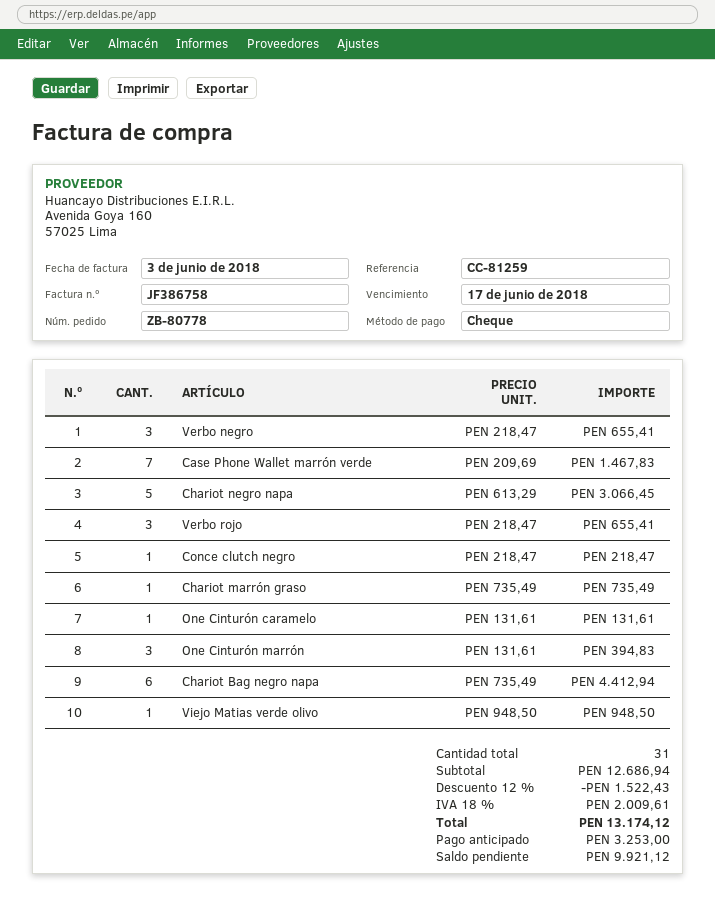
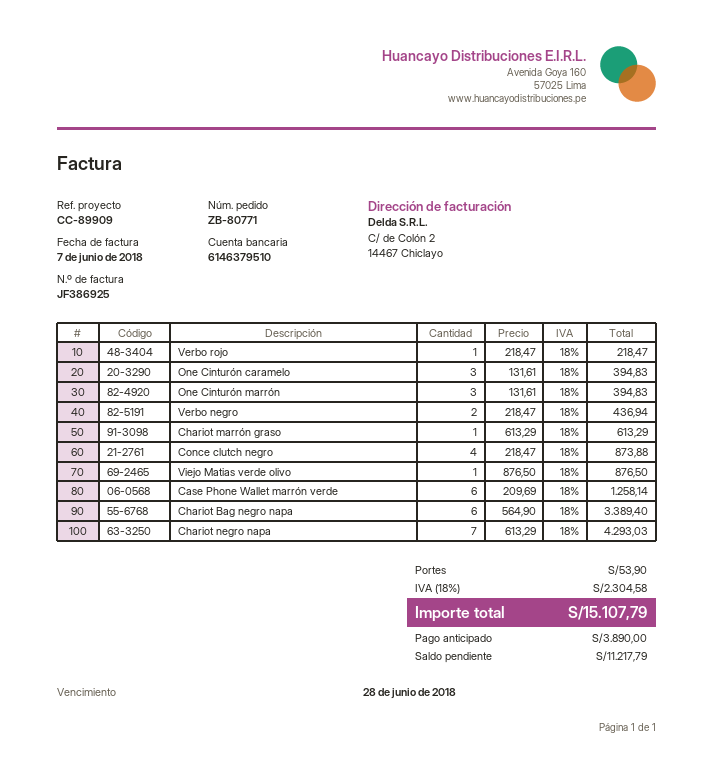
order number: ZB-80778 -> ZB-80771
invoice number: JF386758 -> JF386925
invoice date: 2018-06-03 -> 2018-06-07
due date: 2018-06-17 -> 2018-06-28
reference: CC-81259 -> CC-89909
Verbo negro: 3 x 218.47 = 655.41 -> 2 x 218.47 = 436.94
Case Phone Wallet marrón verde: 7 x 209.69 = 1467.83 -> 6 x 209.69 = 1258.14
Chariot negro napa: 5 x 613.29 = 3066.45 -> 7 x 613.29 = 4293.03
Verbo rojo: 3 x 218.47 = 655.41 -> 1 x 218.47 = 218.47
Conce clutch negro: 1 x 218.47 = 218.47 -> 4 x 218.47 = 873.88
Chariot marrón graso: 1 x 735.49 = 735.49 -> 1 x 613.29 = 613.29
One Cinturón caramelo: 1 x 131.61 = 131.61 -> 3 x 131.61 = 394.83
Chariot Bag negro napa: 6 x 735.49 = 4412.94 -> 6 x 564.90 = 3389.40
Viejo Matias verde olivo: 1 x 948.50 = 948.50 -> 1 x 876.50 = 876.50
discount: 12% = 1522.43 -> none
shipping: none -> 53.90
tax: 18% = 2009.61 -> 18% = 2304.58
total: 13174.12 -> 15107.79
deposit: 3253.00 -> 3890.00
balance: 9921.12 -> 11217.79

